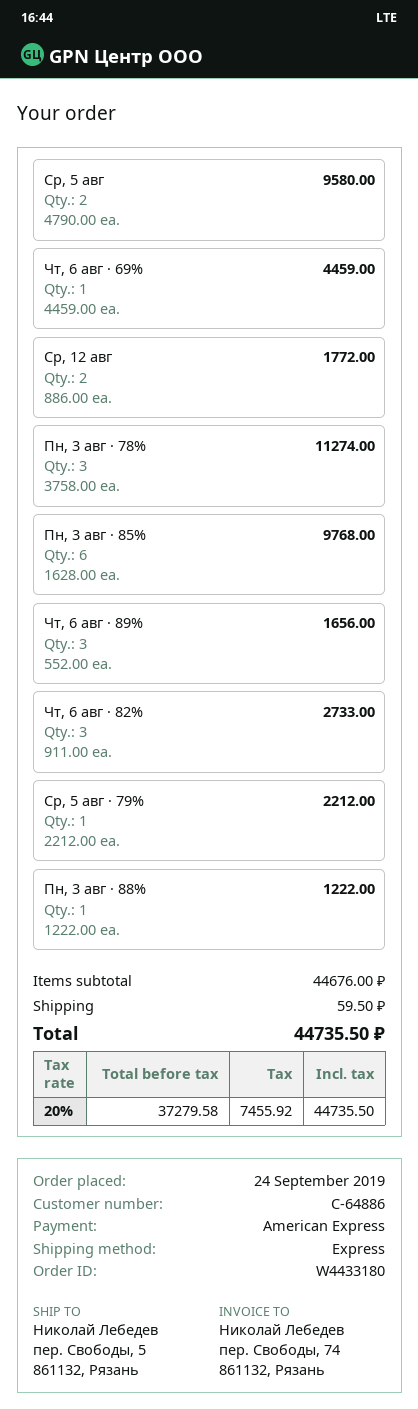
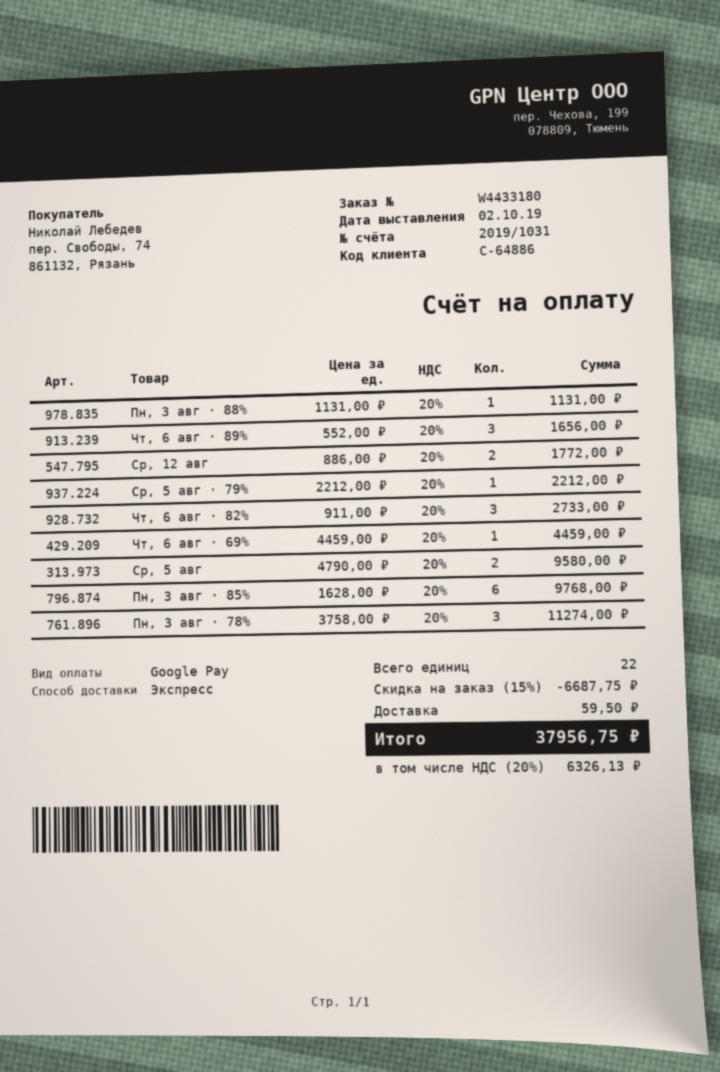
payment method: American Express -> Google Pay
Пн, 3 авг · 88%: 1 x 1222.00 = 1222.00 -> 1 x 1131.00 = 1131.00
discount: none -> 15% = 6687.75
tax: 20% = 7455.92 -> 20% = 6326.13
total: 44735.50 -> 37956.75

